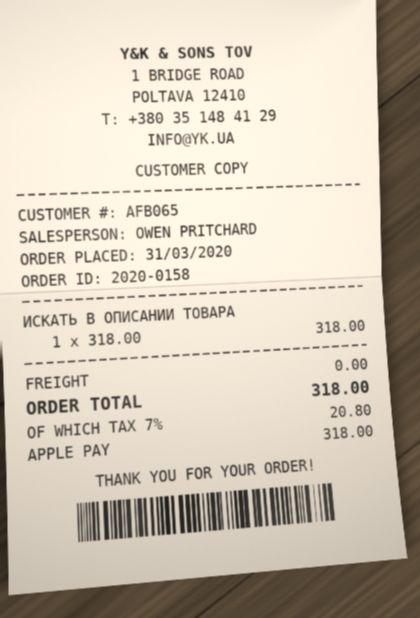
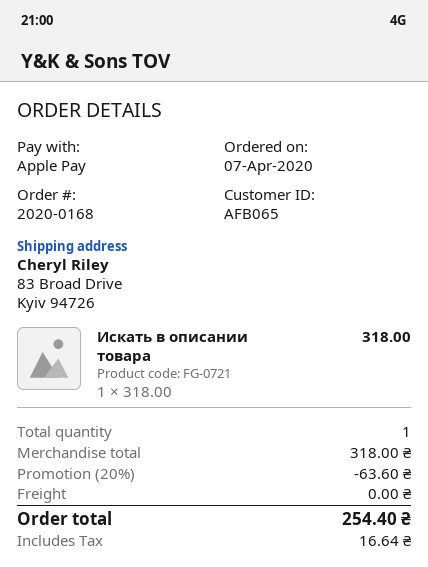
order number: 2020-0158 -> 2020-0168
order date: 2020-03-31 -> 2020-04-07
discount: none -> 20% = 63.60
tax: 20.80 -> 16.64
total: 318.00 -> 254.40

